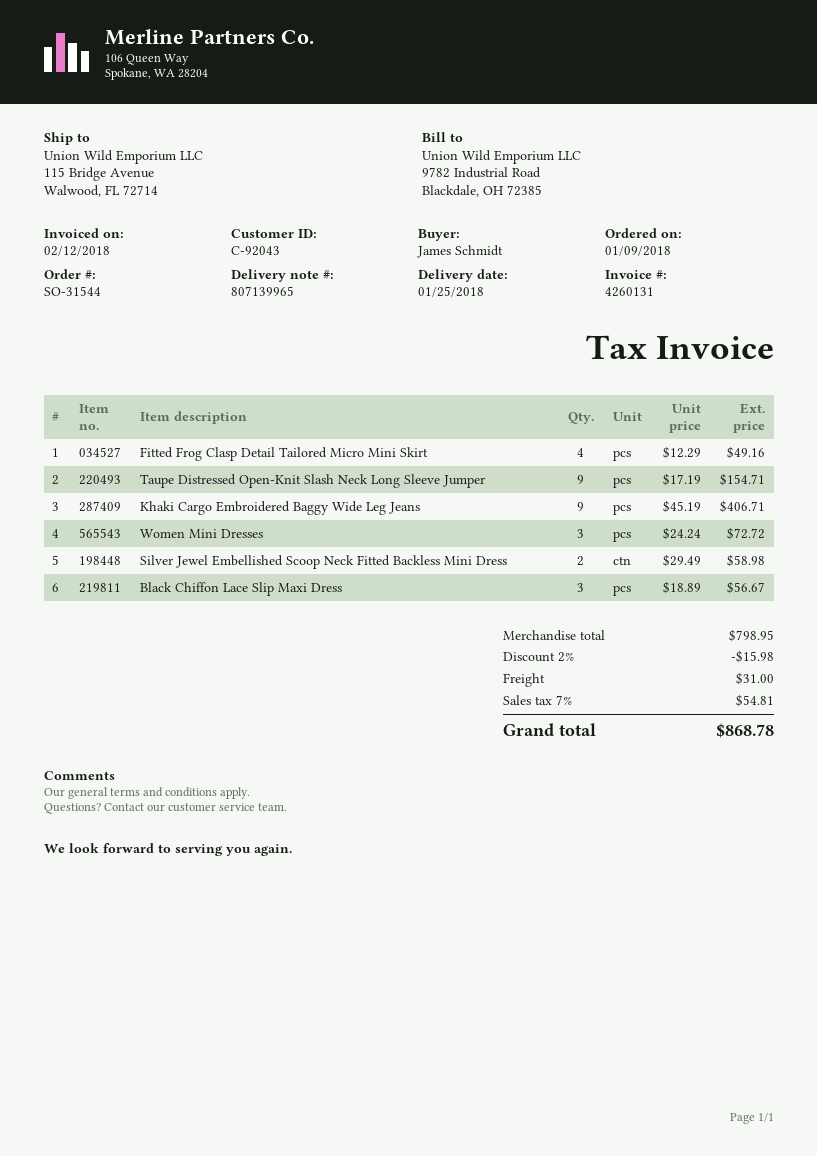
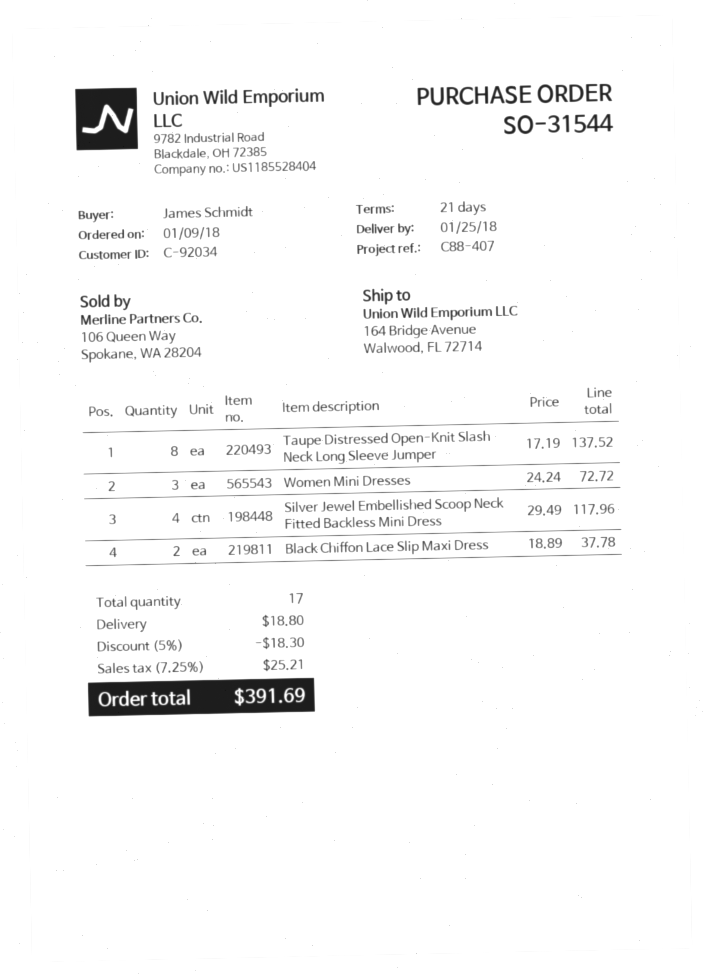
customer number: C-92043 -> C-92034
ship to: 115 Bridge Avenue, Walwood, FL 72714 -> 164 Bridge Avenue, Walwood, FL 72714
Fitted Frog Clasp Detail Tailored Micro Mini Skirt: 4 x 12.29 = 49.16 -> none
Taupe Distressed Open-Knit Slash Neck Long Sleeve Jumper: 9 x 17.19 = 154.71 -> 8 x 17.19 = 137.52
Khaki Cargo Embroidered Baggy Wide Leg Jeans: 9 x 45.19 = 406.71 -> none
Silver Jewel Embellished Scoop Neck Fitted Backless Mini Dress: 2 x 29.49 = 58.98 -> 4 x 29.49 = 117.96
Black Chiffon Lace Slip Maxi Dress: 3 x 18.89 = 56.67 -> 2 x 18.89 = 37.78
discount: 2% = 15.98 -> 5% = 18.30
shipping: 31.00 -> 18.80
tax: 7% = 54.81 -> 7.25% = 25.21
total: 868.78 -> 391.69

